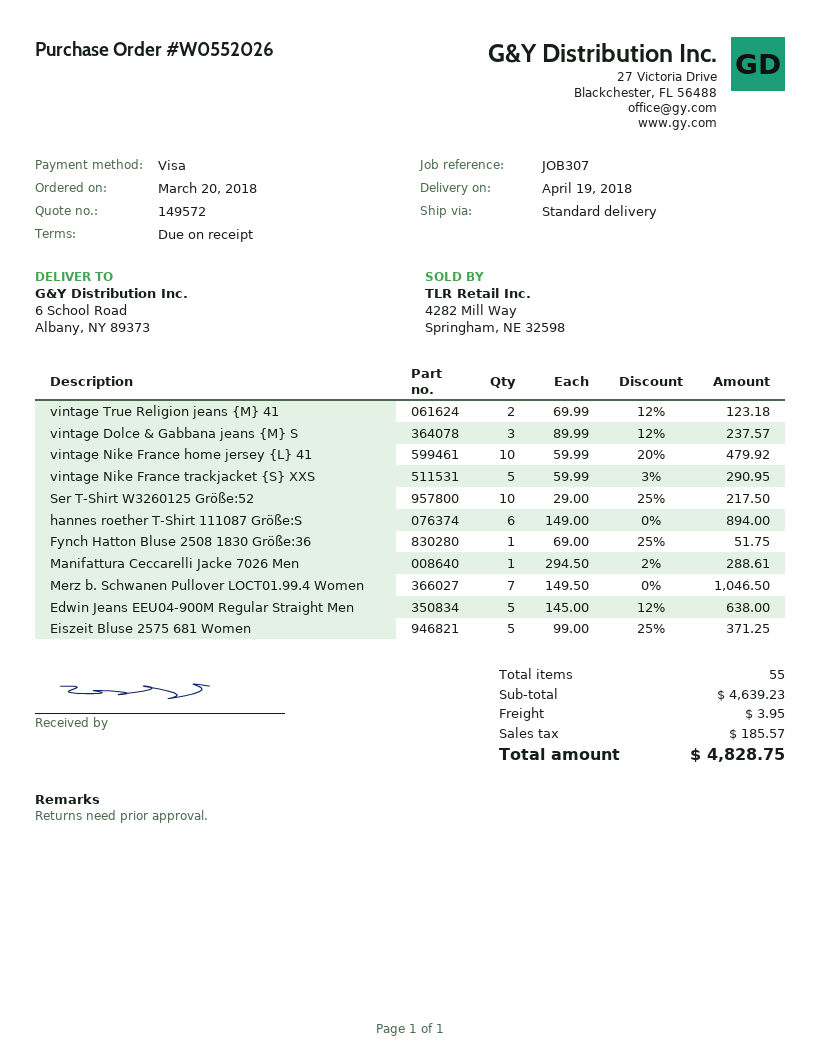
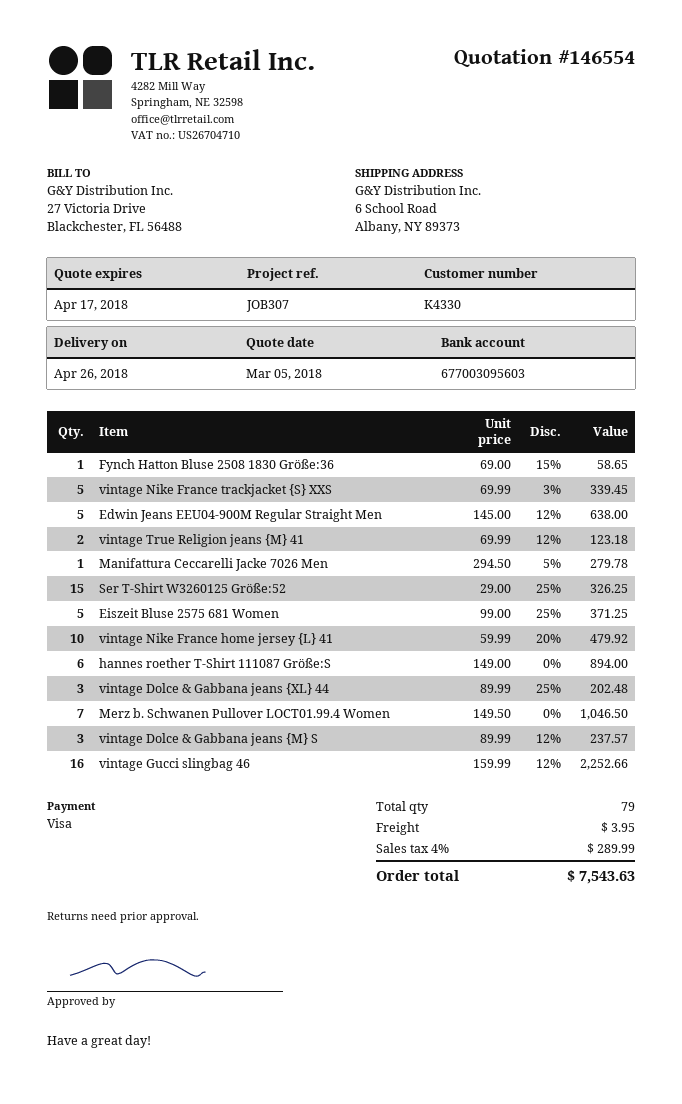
quote number: 149572 -> 146554
delivery date: 2018-04-19 -> 2018-04-26
vintage Nike France trackjacket {S} XXS: 5 x 59.99 - 3% = 290.95 -> 5 x 69.99 - 3% = 339.45
Ser T-Shirt W3260125 Größe:52: 10 x 29.00 - 25% = 217.50 -> 15 x 29.00 - 25% = 326.25
Fynch Hatton Bluse 2508 1830 Größe:36: 1 x 69.00 - 25% = 51.75 -> 1 x 69.00 - 15% = 58.65
Manifattura Ceccarelli Jacke 7026 Men: 1 x 294.50 - 2% = 288.61 -> 1 x 294.50 - 5% = 279.78
vintage Dolce & Gabbana jeans {XL} 44: none -> 3 x 89.99 - 25% = 202.48
vintage Gucci slingbag 46: none -> 16 x 159.99 - 12% = 2252.66
total quantity: 55 -> 79
tax: 185.57 -> 289.99
total: 4828.75 -> 7543.63

